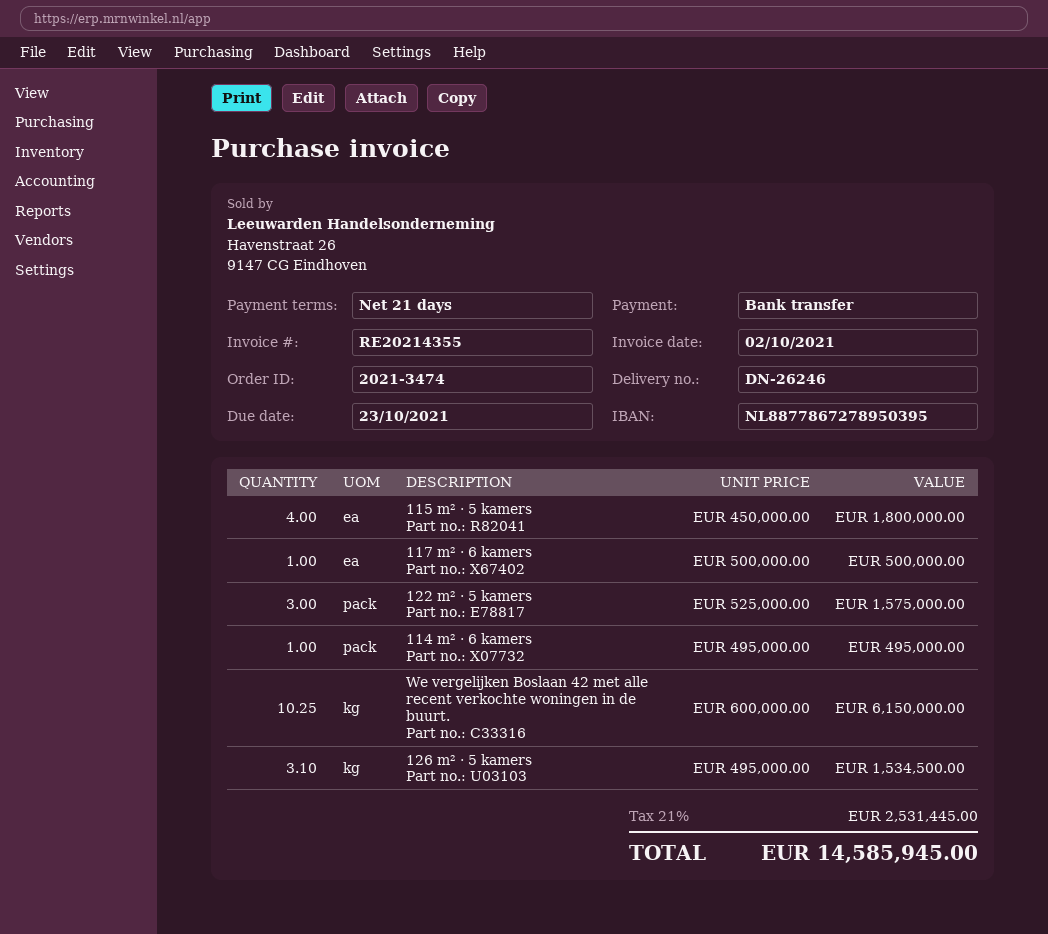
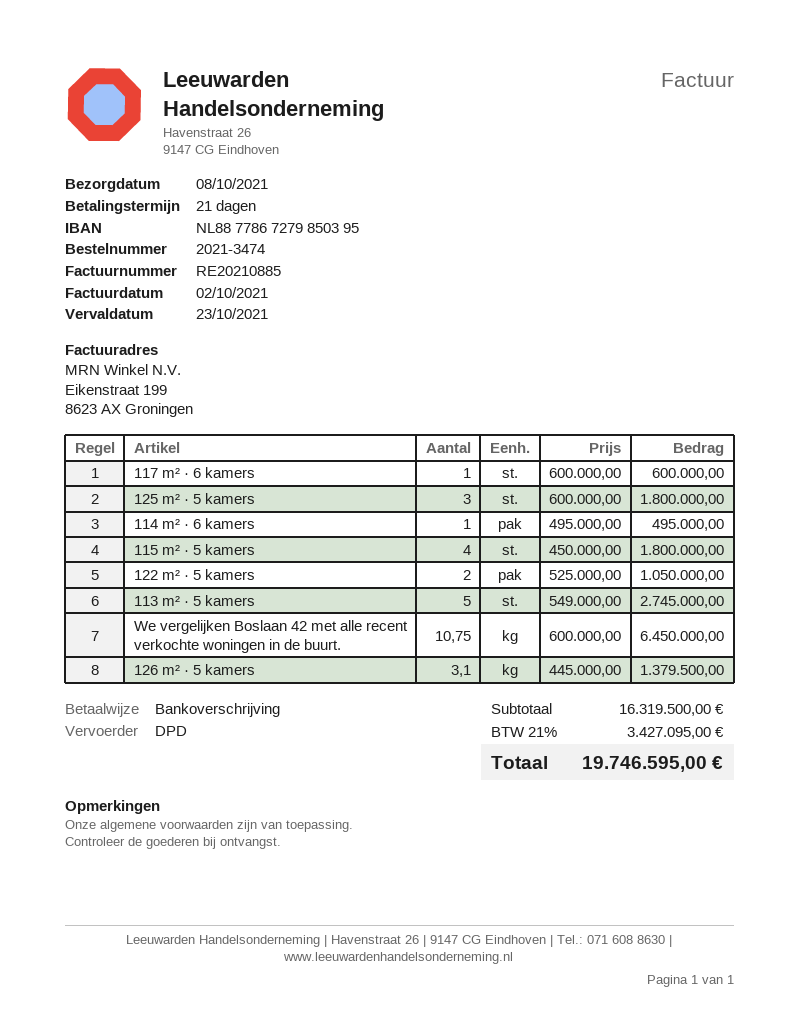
invoice number: RE20214355 -> RE20210885
bank account: NL8877867278950395 -> NL8877867279850395
117 m² · 6 kamers: 1 x 500000.00 = 500000.00 -> 1 x 600000.00 = 600000.00
122 m² · 5 kamers: 3 x 525000.00 = 1575000.00 -> 2 x 525000.00 = 1050000.00
We vergelijken Boslaan 42 met alle recent verkochte woningen in de buurt.: 10.25 x 600000.00 = 6150000.00 -> 10.75 x 600000.00 = 6450000.00
126 m² · 5 kamers: 3.1 x 495000.00 = 1534500.00 -> 3.1 x 445000.00 = 1379500.00
125 m² · 5 kamers: none -> 3 x 600000.00 = 1800000.00
113 m² · 5 kamers: none -> 5 x 549000.00 = 2745000.00
tax: 21% = 2531445.00 -> 21% = 3427095.00
total: 14585945.00 -> 19746595.00

